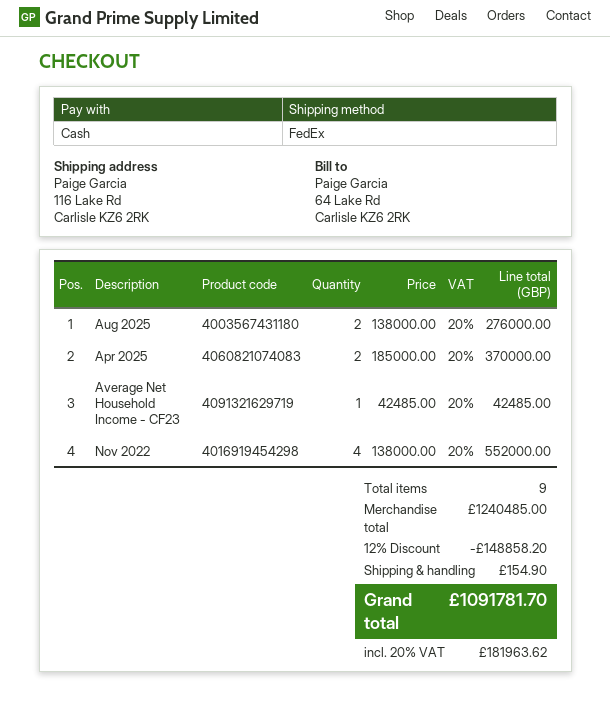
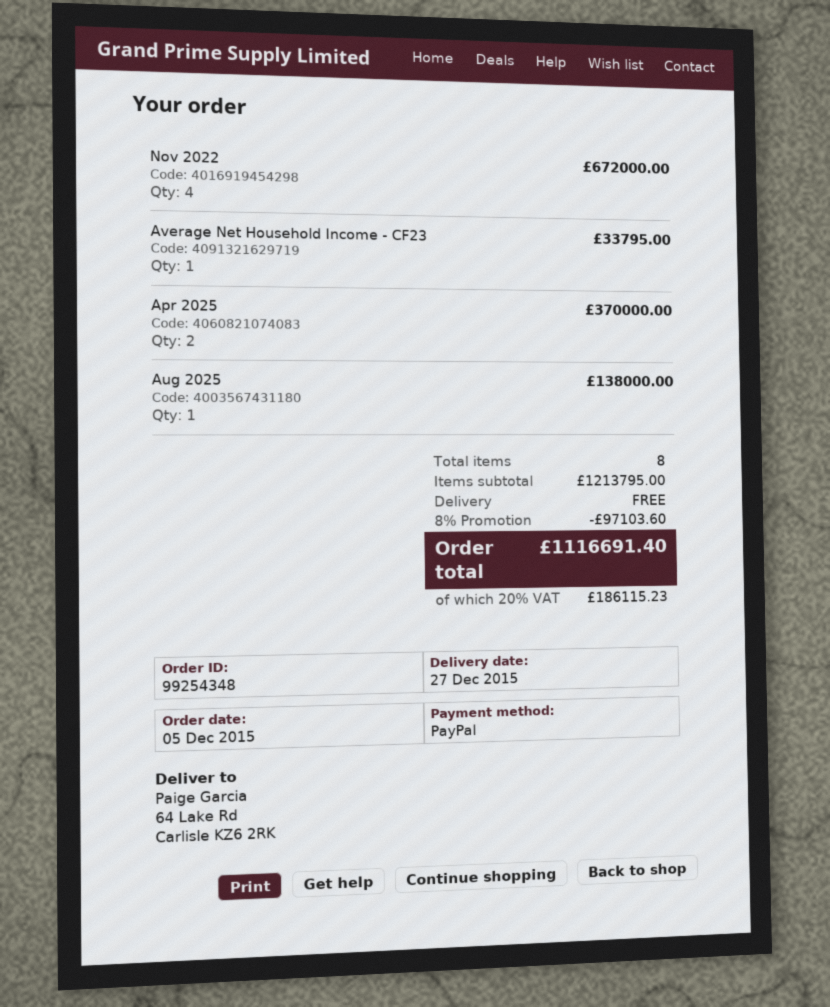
payment method: cash -> PayPal
ship to: 116 Lake Rd, Carlisle KZ6 2RK -> 64 Lake Rd, Carlisle KZ6 2RK
Aug 2025: 2 for 276000.00 -> 1 for 138000.00
Average Net Household Income - CF23: 1 for 42485.00 -> 1 for 33795.00
Nov 2022: 4 for 552000.00 -> 4 for 672000.00
total quantity: 9 -> 8
subtotal: 1240485.00 -> 1213795.00
discount: 12% = 148858.20 -> 8% = 97103.60
shipping: 154.90 -> 0.00
tax: 20% = 181963.62 -> 20% = 186115.23
total: 1091781.70 -> 1116691.40

